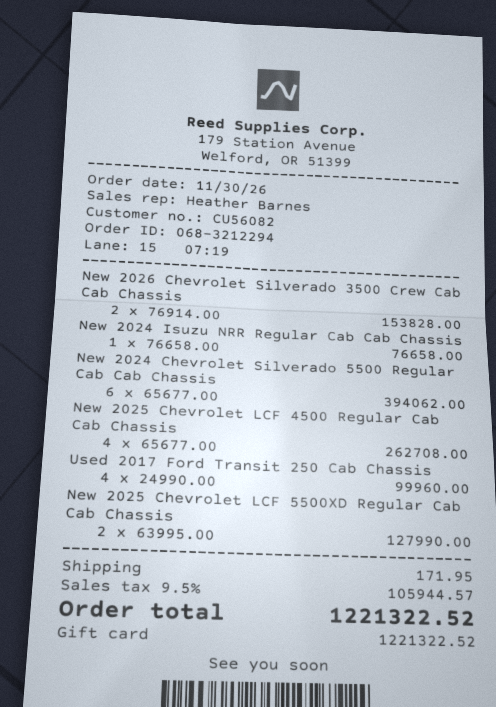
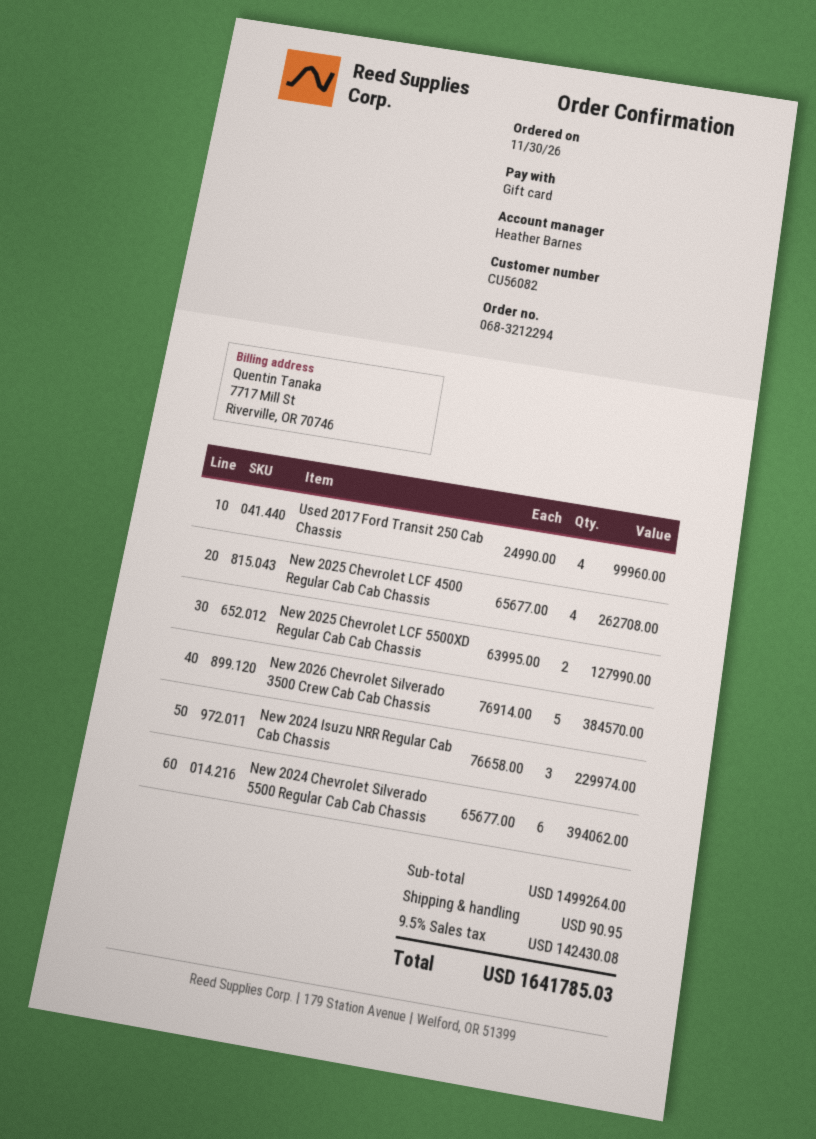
New 2026 Chevrolet Silverado 3500 Crew Cab Cab Chassis: 2 x 76914.00 = 153828.00 -> 5 x 76914.00 = 384570.00
New 2024 Isuzu NRR Regular Cab Cab Chassis: 1 x 76658.00 = 76658.00 -> 3 x 76658.00 = 229974.00
shipping: 171.95 -> 90.95
tax: 9.5% = 105944.57 -> 9.5% = 142430.08
total: 1221322.52 -> 1641785.03

